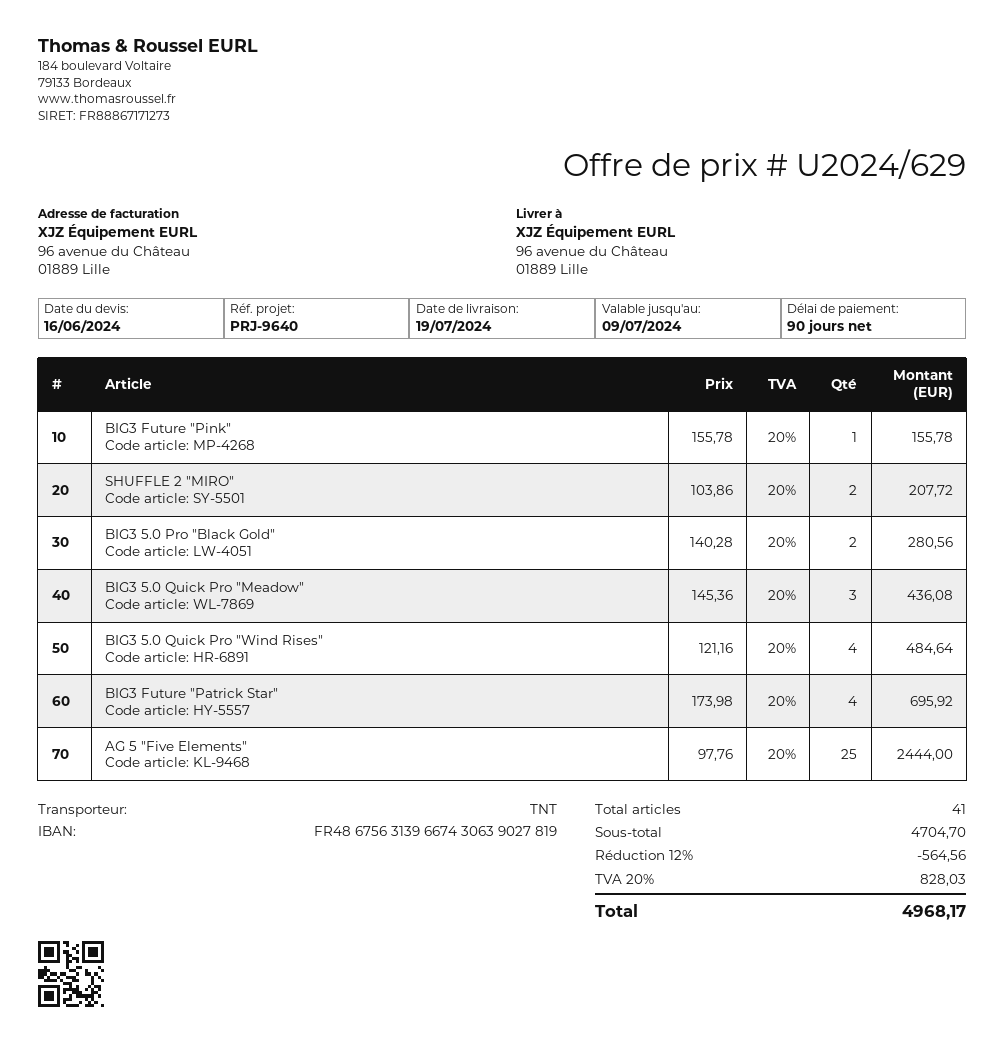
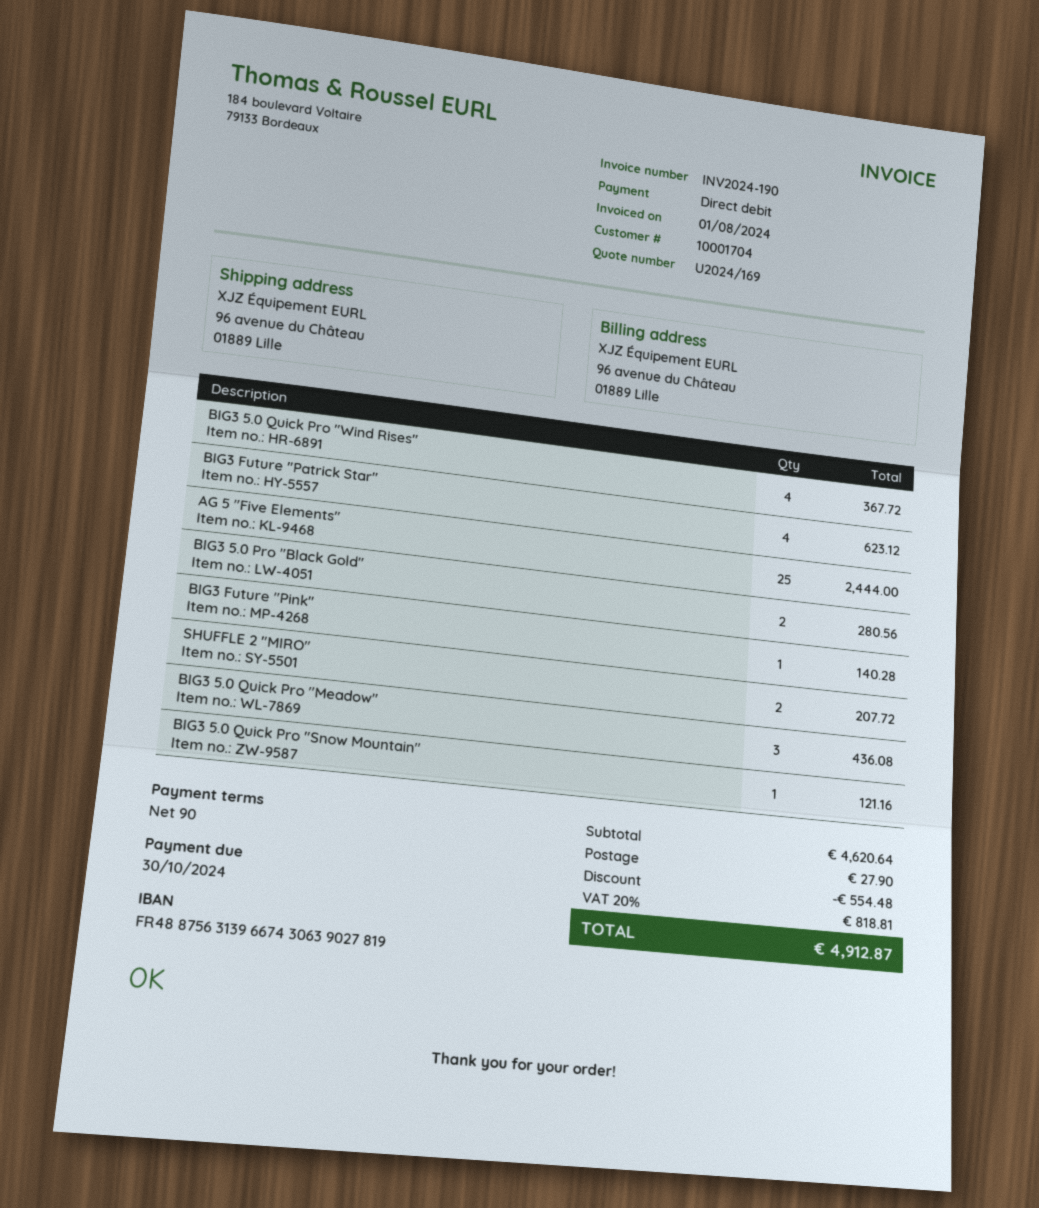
quote number: U2024/629 -> U2024/169
bank account: FR4867563139667430639027819 -> FR4887563139667430639027819
BIG3 Future "Pink": 1 for 155.78 -> 1 for 140.28
BIG3 5.0 Quick Pro "Wind Rises": 4 for 484.64 -> 4 for 367.72
BIG3 Future "Patrick Star": 4 for 695.92 -> 4 for 623.12
BIG3 5.0 Quick Pro "Snow Mountain": none -> 1 for 121.16
subtotal: 4704.70 -> 4620.64
discount: 564.56 -> 554.48
shipping: none -> 27.90
tax: 20% = 828.03 -> 20% = 818.81
total: 4968.17 -> 4912.87

